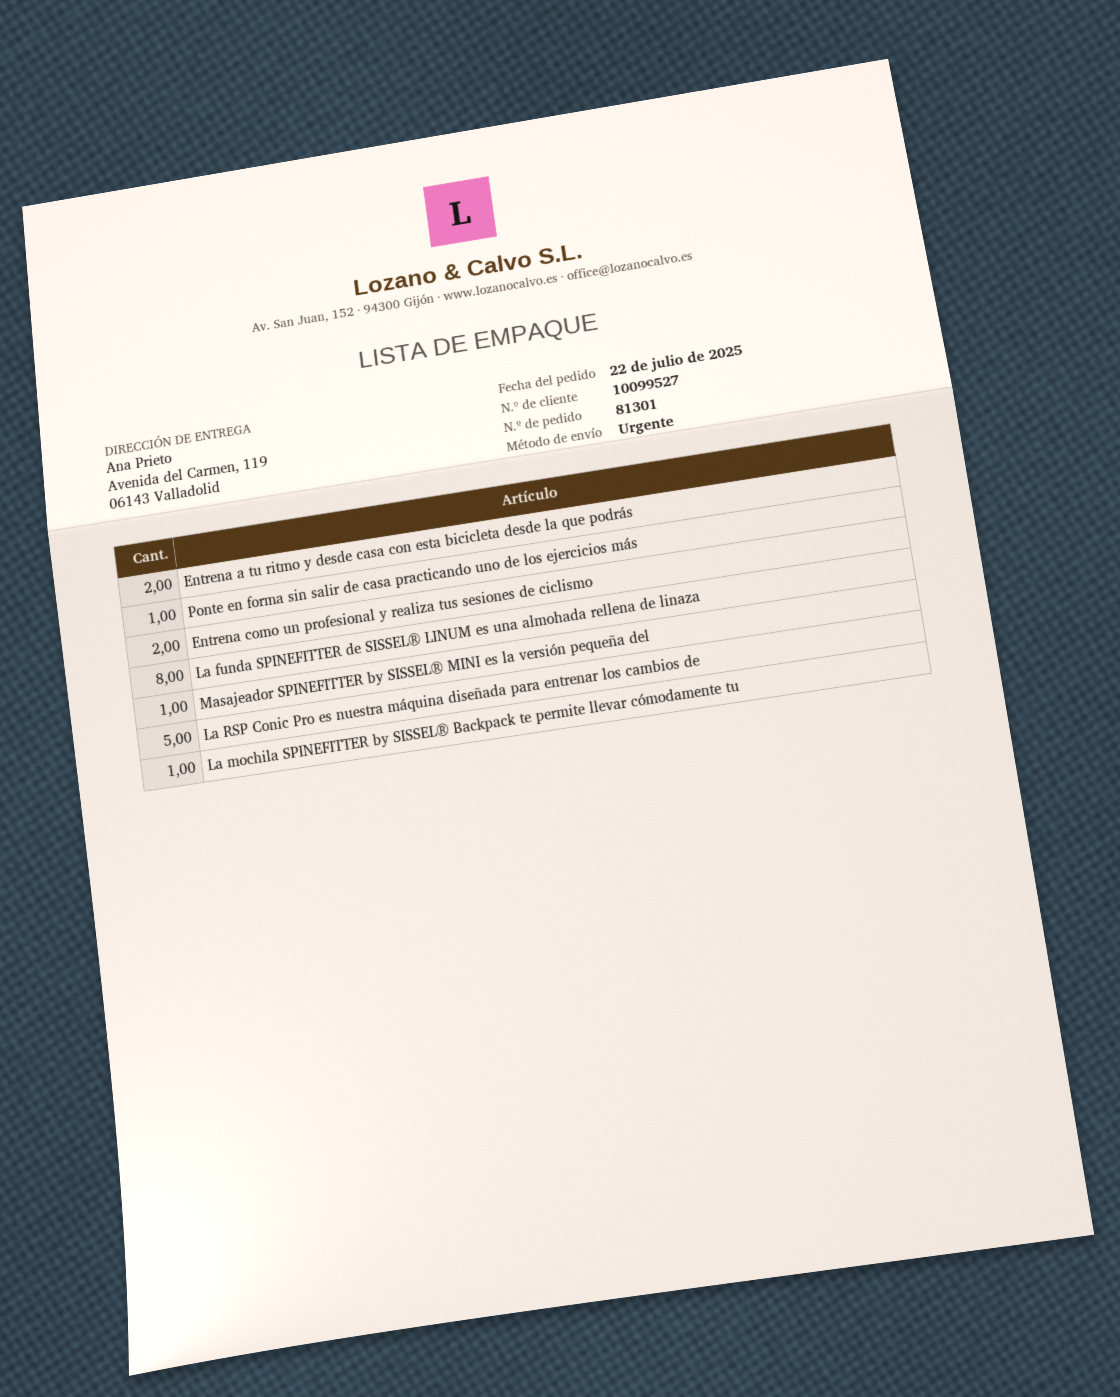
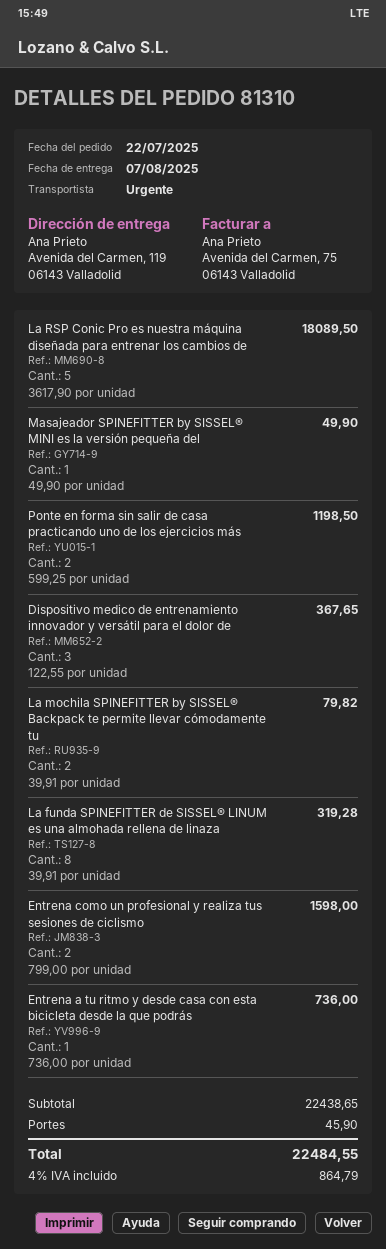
order number: 81301 -> 81310
Entrena a tu ritmo y desde casa con esta bicicleta desde la que podrás: 2 -> 1
Ponte en forma sin salir de casa practicando uno de los ejercicios más: 1 -> 2
La mochila SPINEFITTER by SISSEL® Backpack te permite llevar cómodamente tu: 1 -> 2
Dispositivo medico de entrenamiento innovador y versátil para el dolor de: none -> 3

